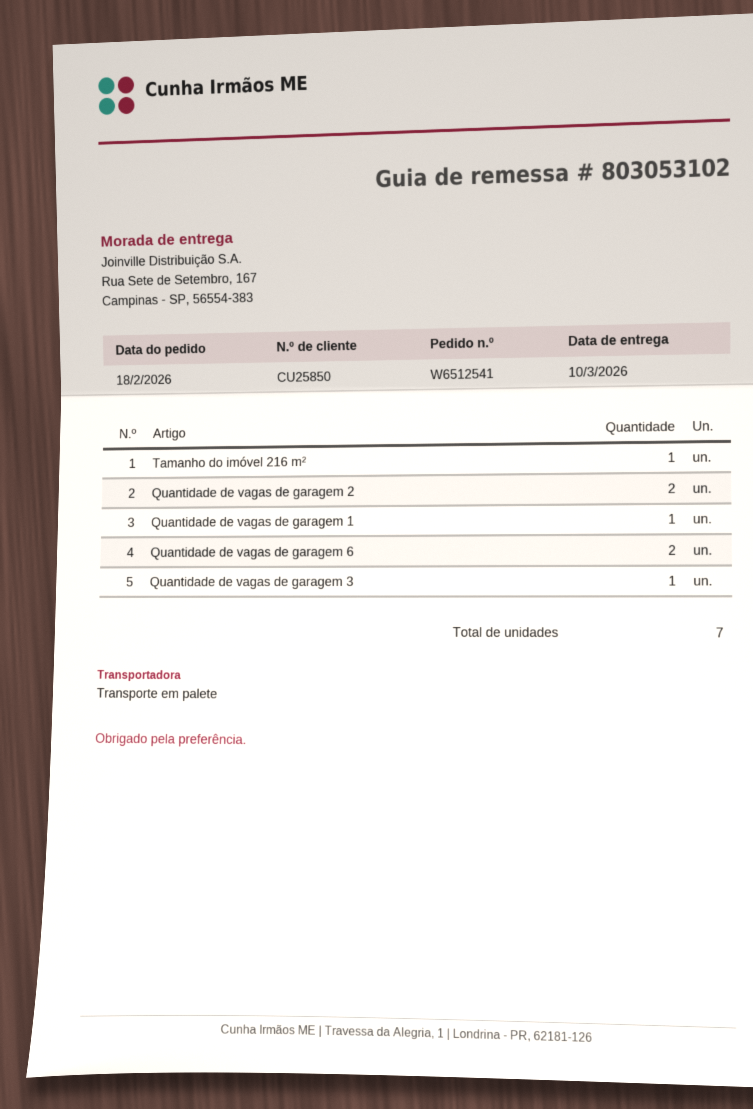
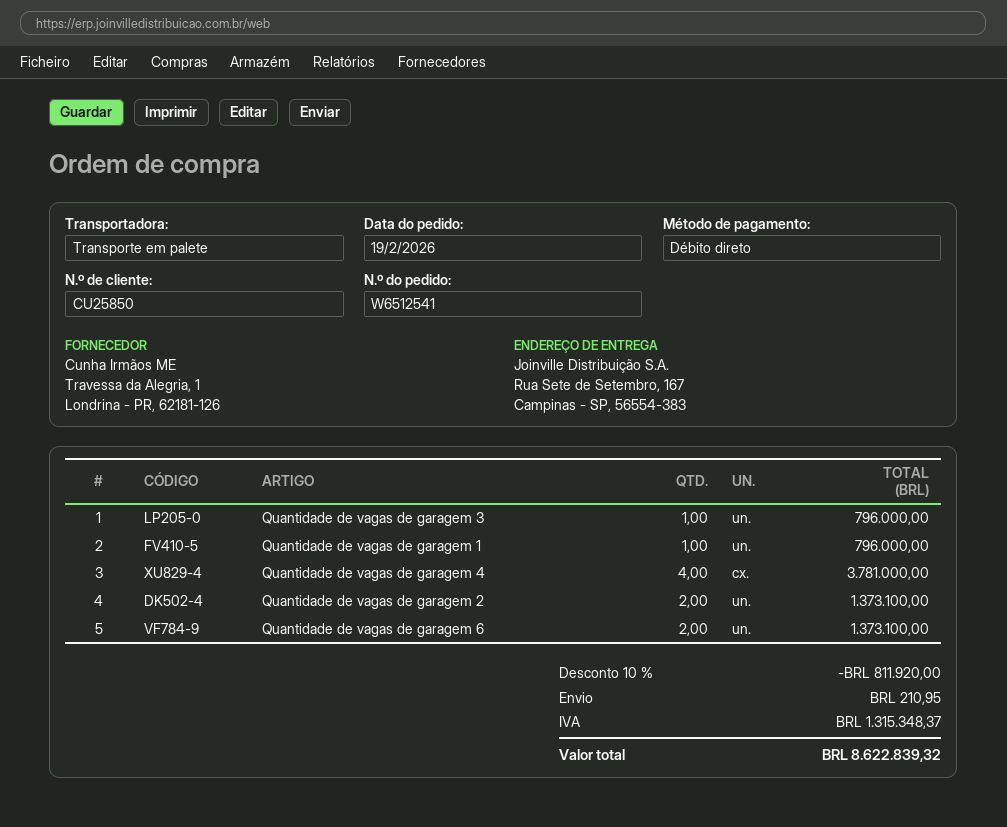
order date: 2026-02-18 -> 2026-02-19
Tamanho do imóvel 216 m²: 1 -> none
Quantidade de vagas de garagem 4: none -> 4

